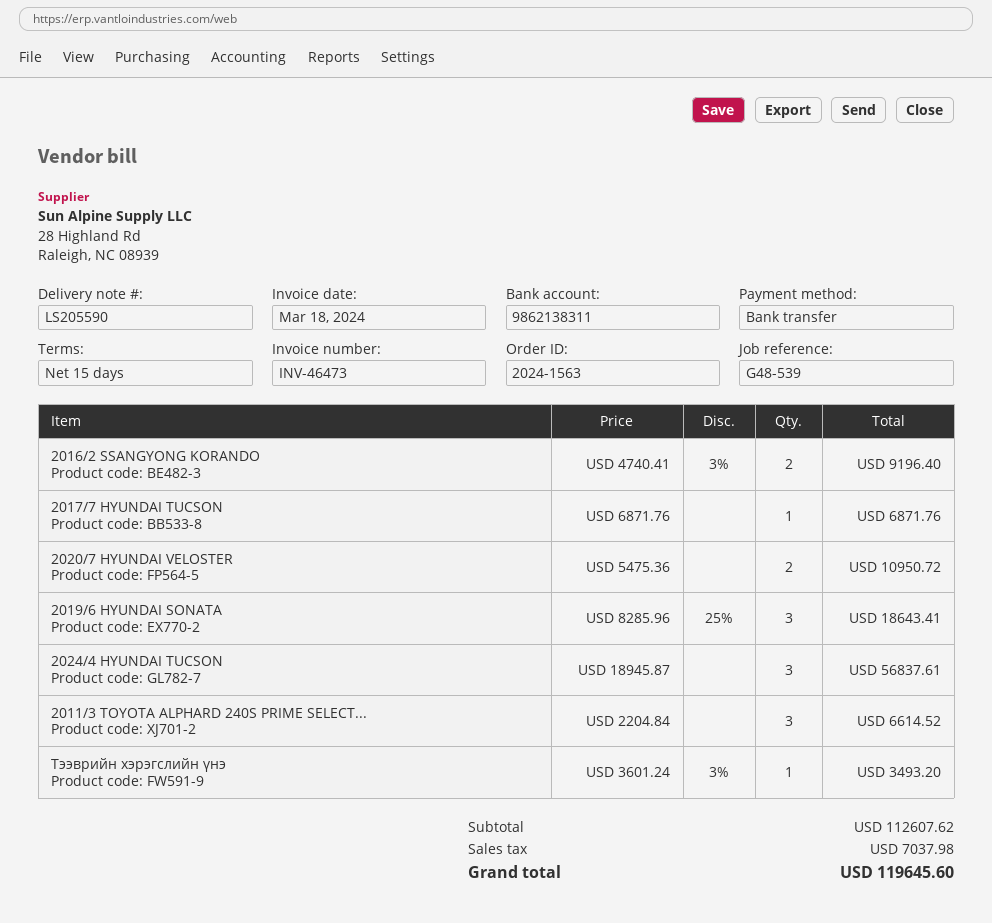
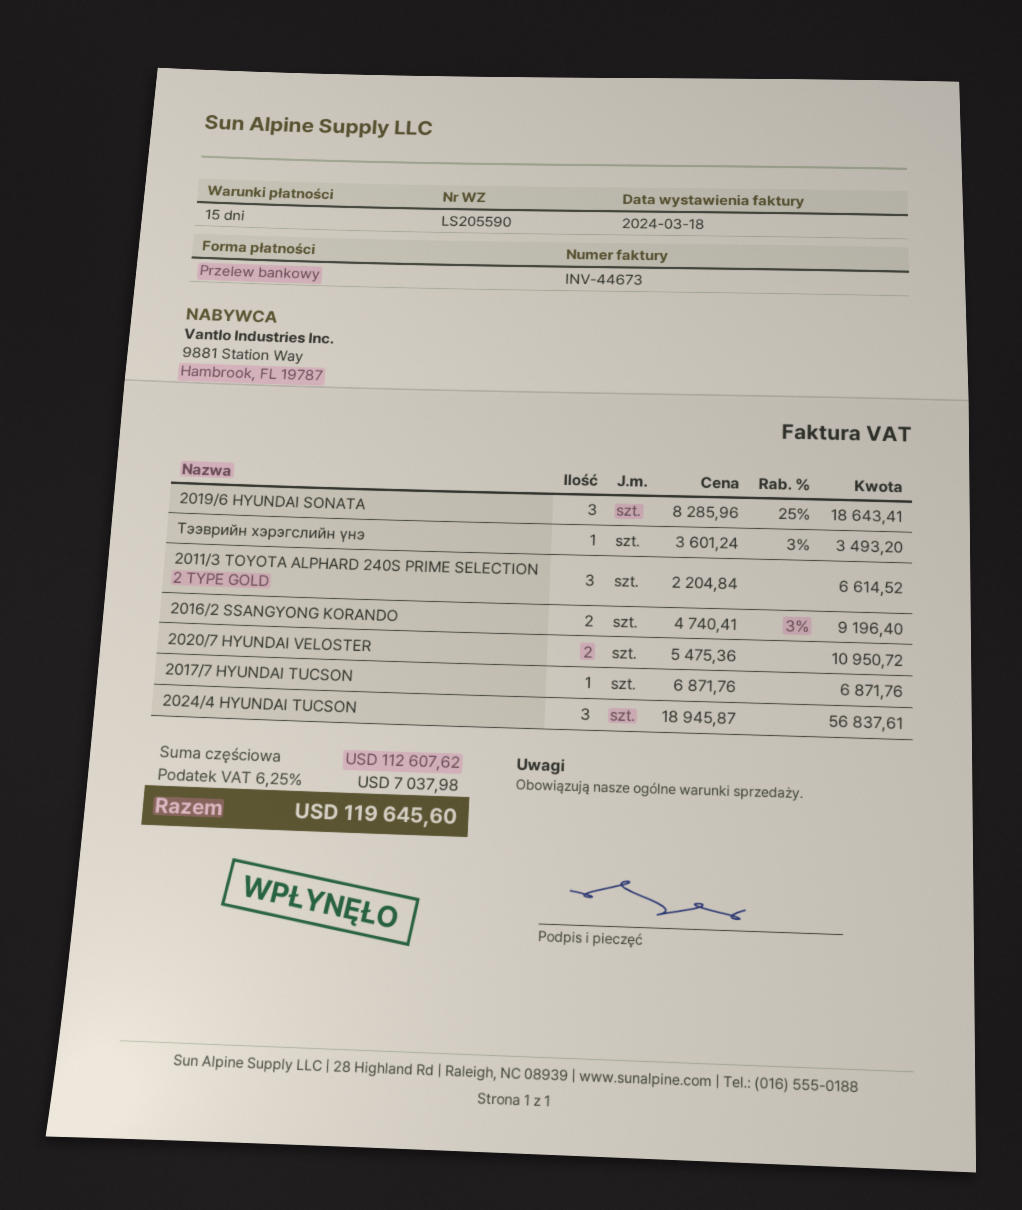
invoice number: INV-46473 -> INV-44673

